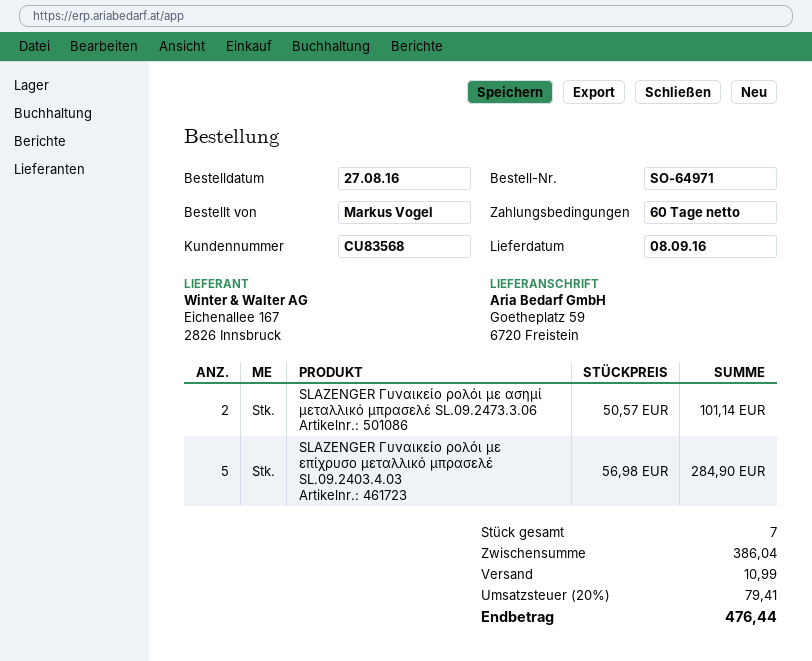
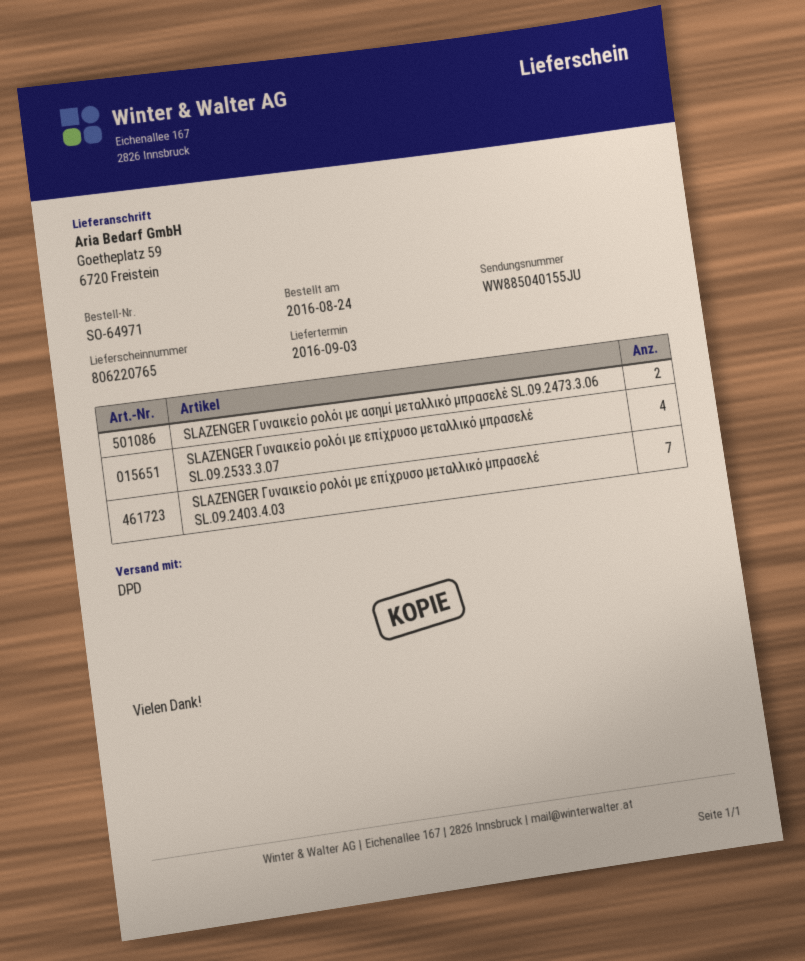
order date: 2016-08-27 -> 2016-08-24
delivery date: 2016-09-08 -> 2016-09-03
SLAZENGER Γυναικείο ρολόι με επίχρυσο μεταλλικό μπρασελέ SL.09.2403.4.03: 5 -> 7
SLAZENGER Γυναικείο ρολόι με επίχρυσο μεταλλικό μπρασελέ SL.09.2533.3.07: none -> 4

